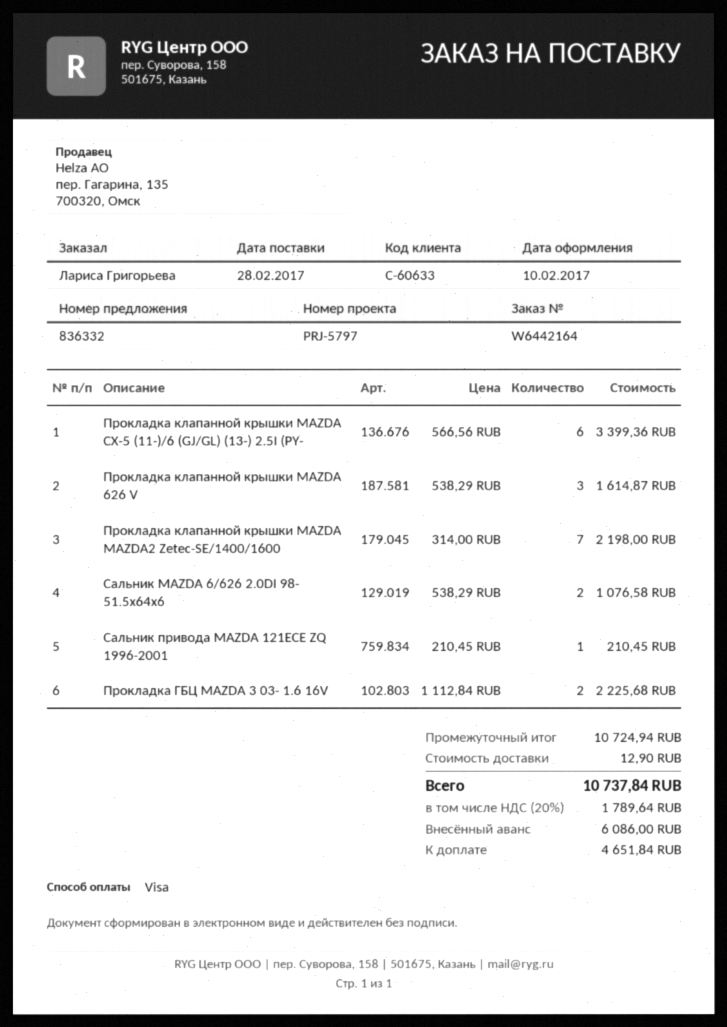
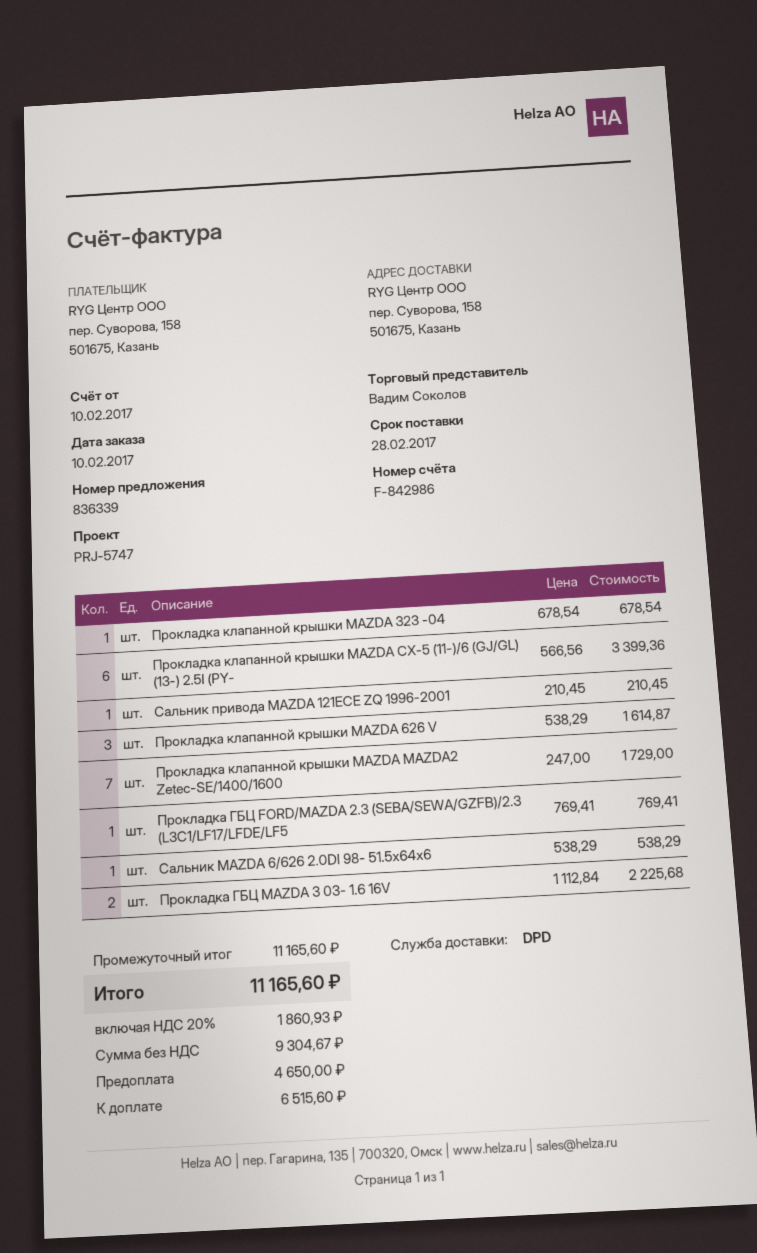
quote number: 836332 -> 836339
reference: PRJ-5797 -> PRJ-5747
Прокладка клапанной крышки MAZDA MAZDA2 Zetec-SE/1400/1600: 7 x 314.00 = 2198.00 -> 7 x 247.00 = 1729.00
Сальник MAZDA 6/626 2.0DI 98- 51.5x64x6: 2 x 538.29 = 1076.58 -> 1 x 538.29 = 538.29
Прокладка клапанной крышки MAZDA 323 -04: none -> 1 x 678.54 = 678.54
Прокладка ГБЦ FORD/MAZDA 2.3 (SEBA/SEWA/GZFB)/2.3 (L3C1/LF17/LFDE/LF5: none -> 1 x 769.41 = 769.41
subtotal: 10724.94 -> 11165.60
shipping: 12.90 -> none
tax: 20% = 1789.64 -> 20% = 1860.93
total: 10737.84 -> 11165.60
deposit: 6086.00 -> 4650.00
balance: 4651.84 -> 6515.60

